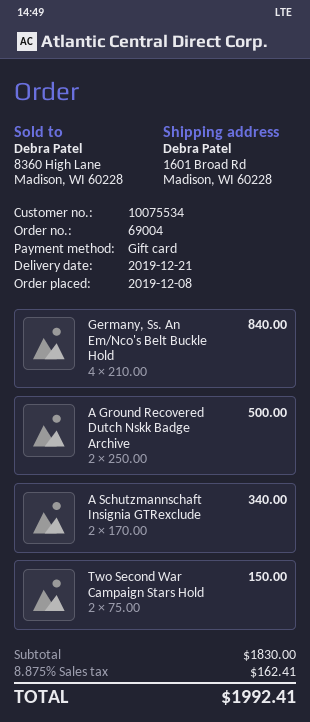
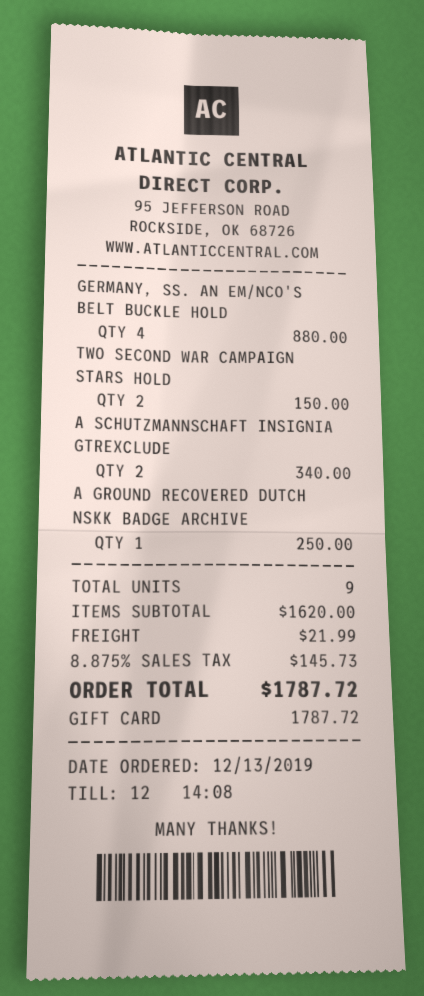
order date: 2019-12-08 -> 2019-12-13
Germany, Ss. An Em/Nco's Belt Buckle Hold: 4 for 840.00 -> 4 for 880.00
A Ground Recovered Dutch Nskk Badge Archive: 2 for 500.00 -> 1 for 250.00
subtotal: 1830.00 -> 1620.00
shipping: none -> 21.99
tax: 8.875% = 162.41 -> 8.875% = 145.73
total: 1992.41 -> 1787.72

